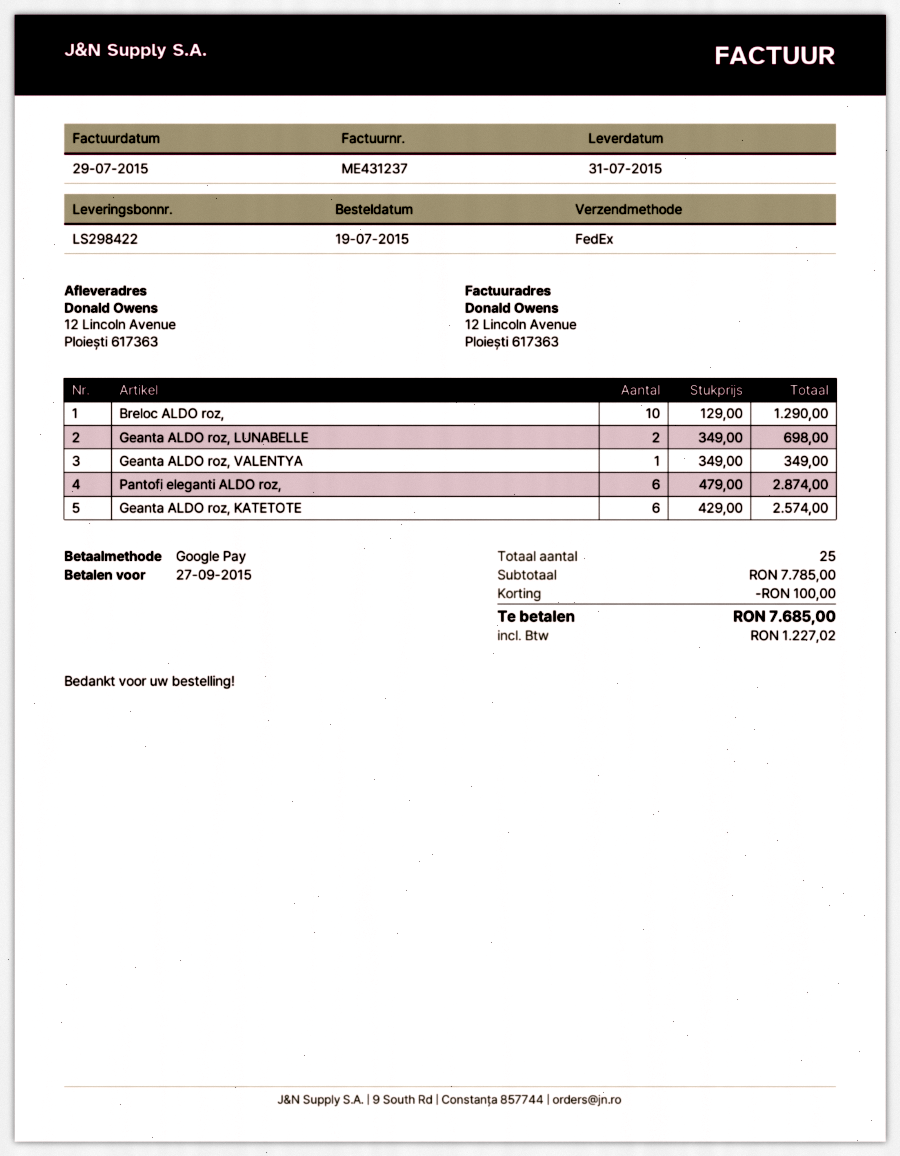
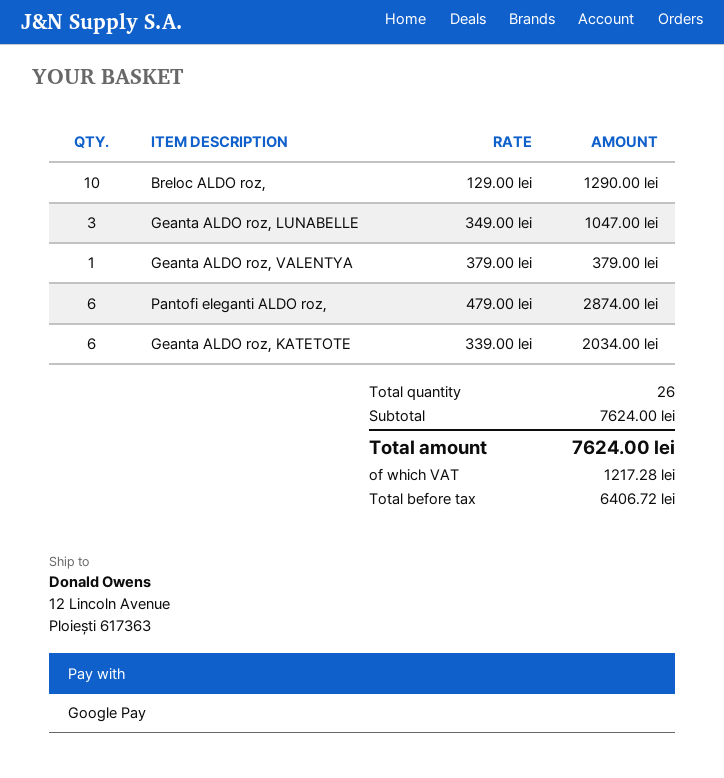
Geanta ALDO roz, LUNABELLE: 2 x 349.00 = 698.00 -> 3 x 349.00 = 1047.00
Geanta ALDO roz, VALENTYA: 1 x 349.00 = 349.00 -> 1 x 379.00 = 379.00
Geanta ALDO roz, KATETOTE: 6 x 429.00 = 2574.00 -> 6 x 339.00 = 2034.00
total quantity: 25 -> 26
subtotal: 7785.00 -> 7624.00
discount: 100.00 -> none
tax: 1227.02 -> 1217.28
total: 7685.00 -> 7624.00

